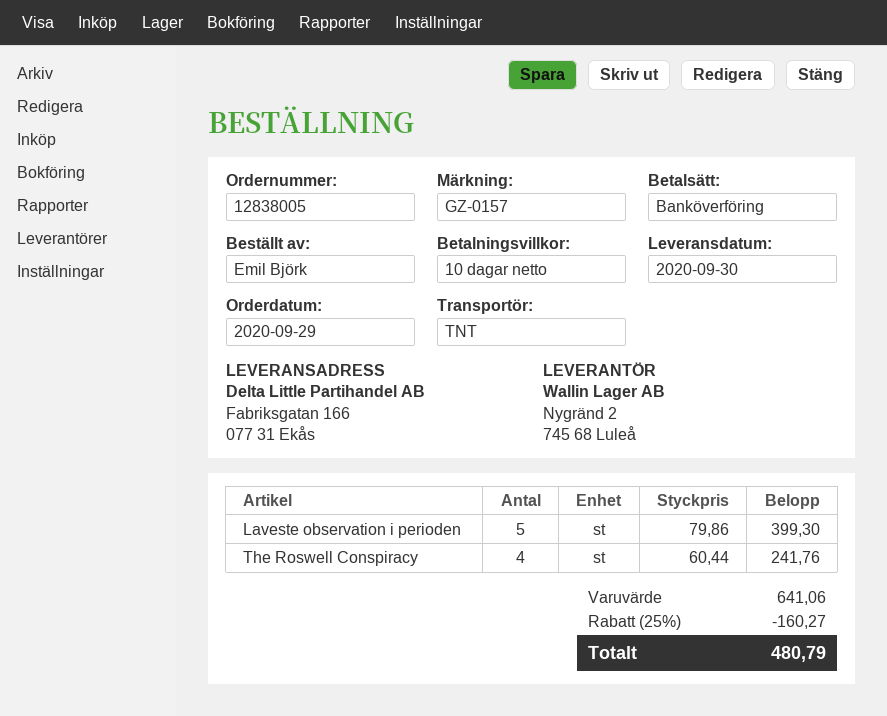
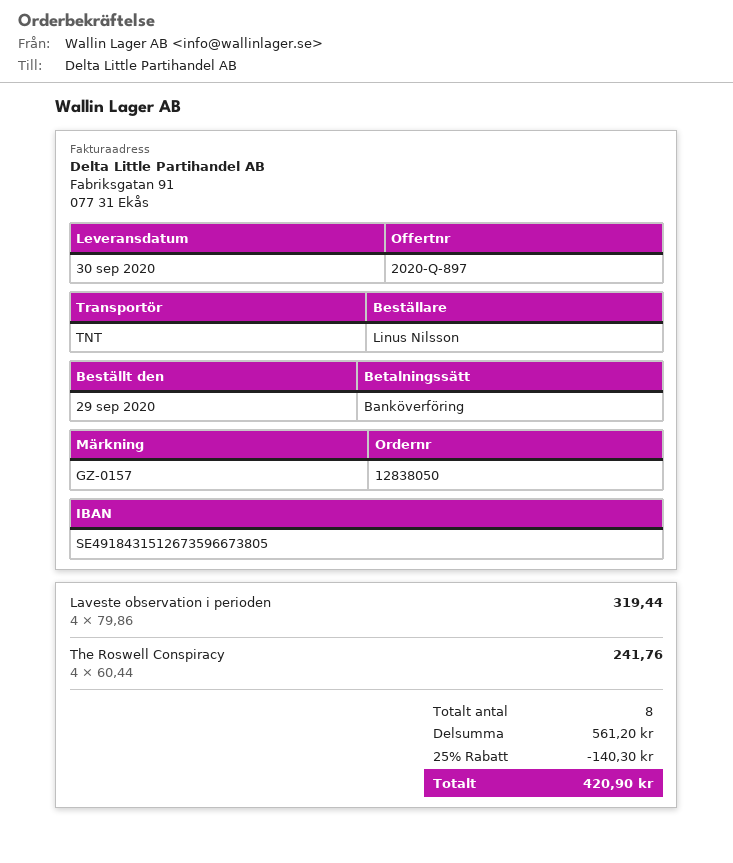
order number: 12838005 -> 12838050
ordered by: Emil Björk -> Linus Nilsson
Laveste observation i perioden: 5 x 79.86 = 399.30 -> 4 x 79.86 = 319.44
subtotal: 641.06 -> 561.20
discount: 25% = 160.27 -> 25% = 140.30
total: 480.79 -> 420.90

